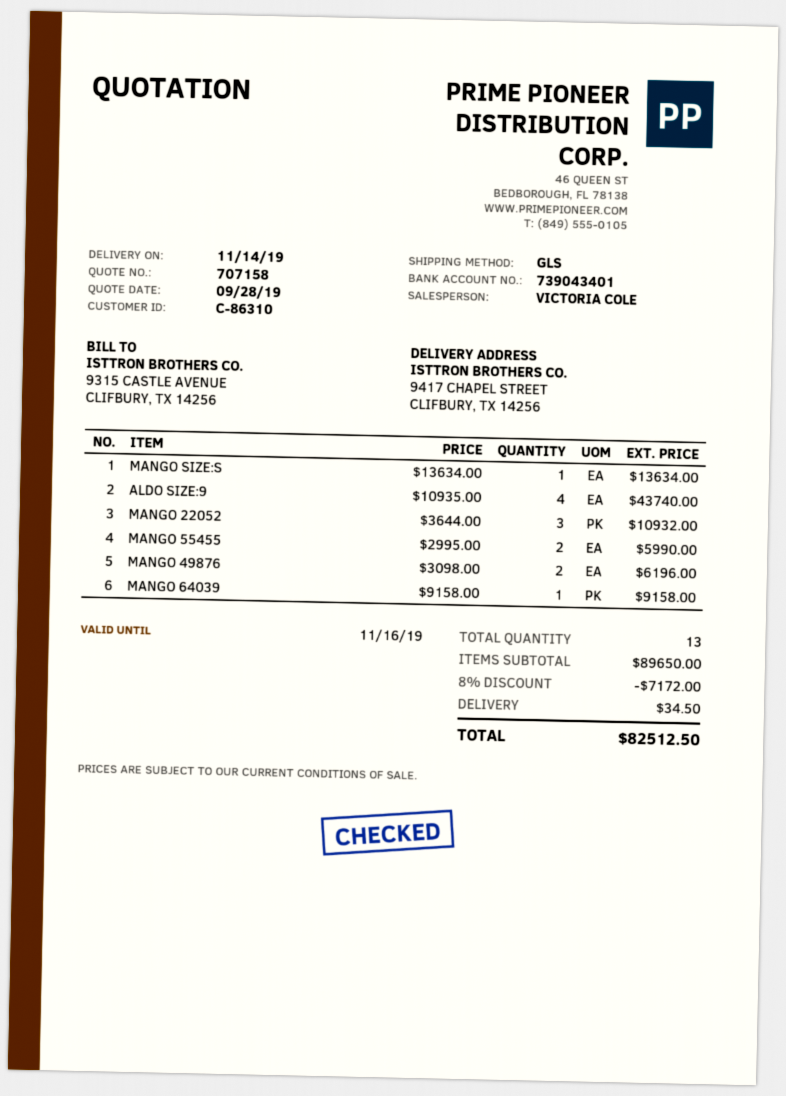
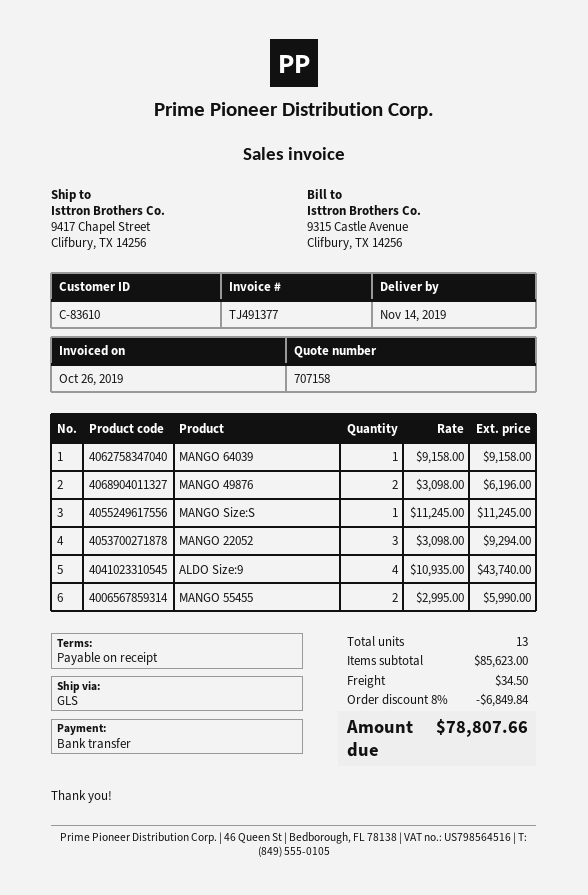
customer number: C-86310 -> C-83610
MANGO SIZE:S: 1 x 13634.00 = 13634.00 -> 1 x 11245.00 = 11245.00
MANGO 22052: 3 x 3644.00 = 10932.00 -> 3 x 3098.00 = 9294.00
subtotal: 89650.00 -> 85623.00
discount: 8% = 7172.00 -> 8% = 6849.84
total: 82512.50 -> 78807.66

